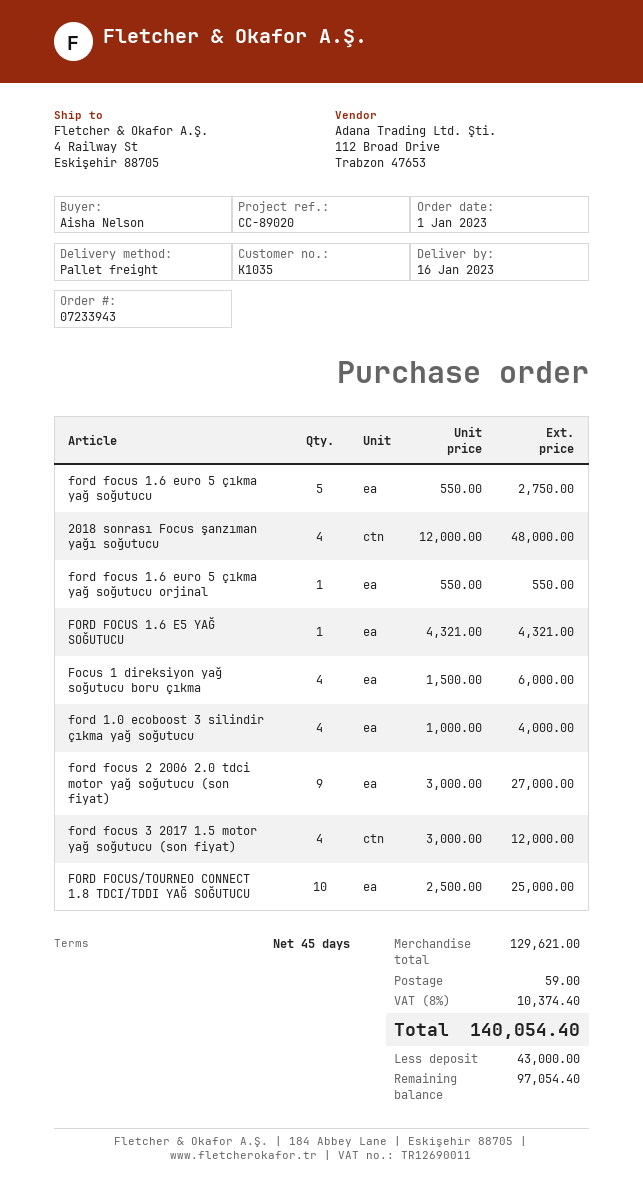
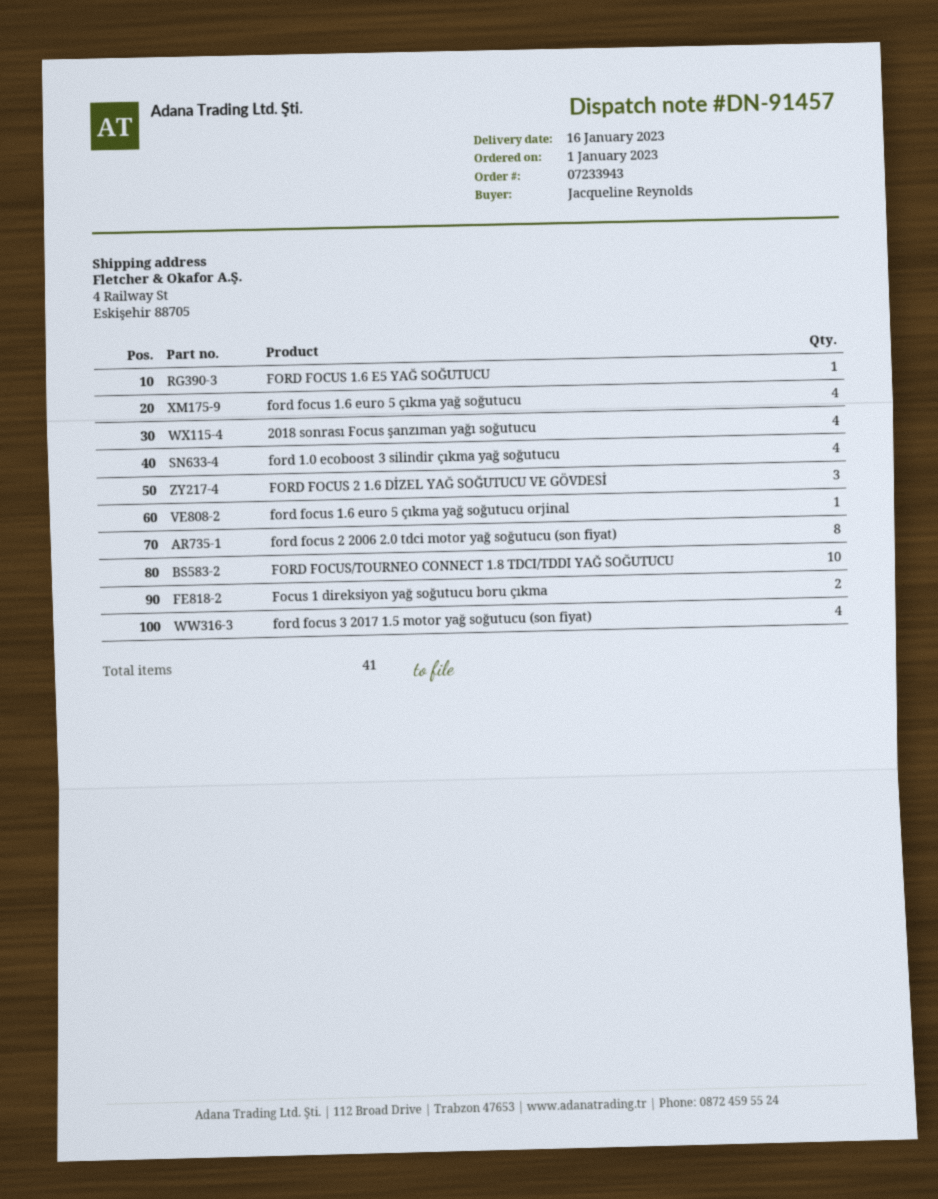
ordered by: Aisha Nelson -> Jacqueline Reynolds
ford focus 1.6 euro 5 çıkma yağ soğutucu: 5 -> 4
Focus 1 direksiyon yağ soğutucu boru çıkma: 4 -> 2
ford focus 2 2006 2.0 tdci motor yağ soğutucu (son fiyat): 9 -> 8
FORD FOCUS 2 1.6 DİZEL YAĞ SOĞUTUCU VE GÖVDESİ: none -> 3

